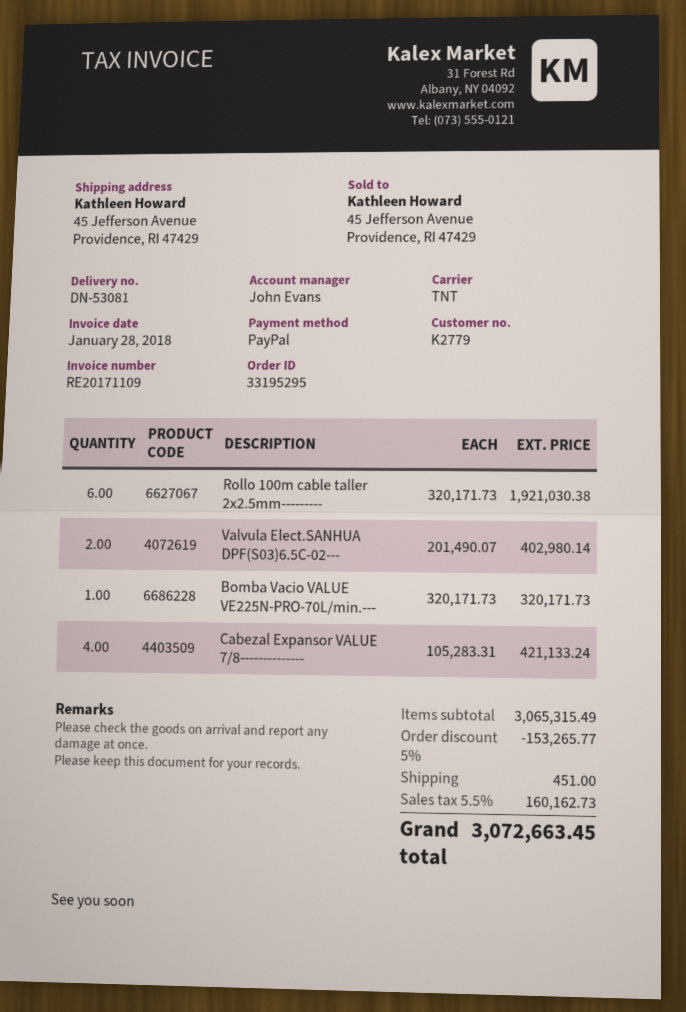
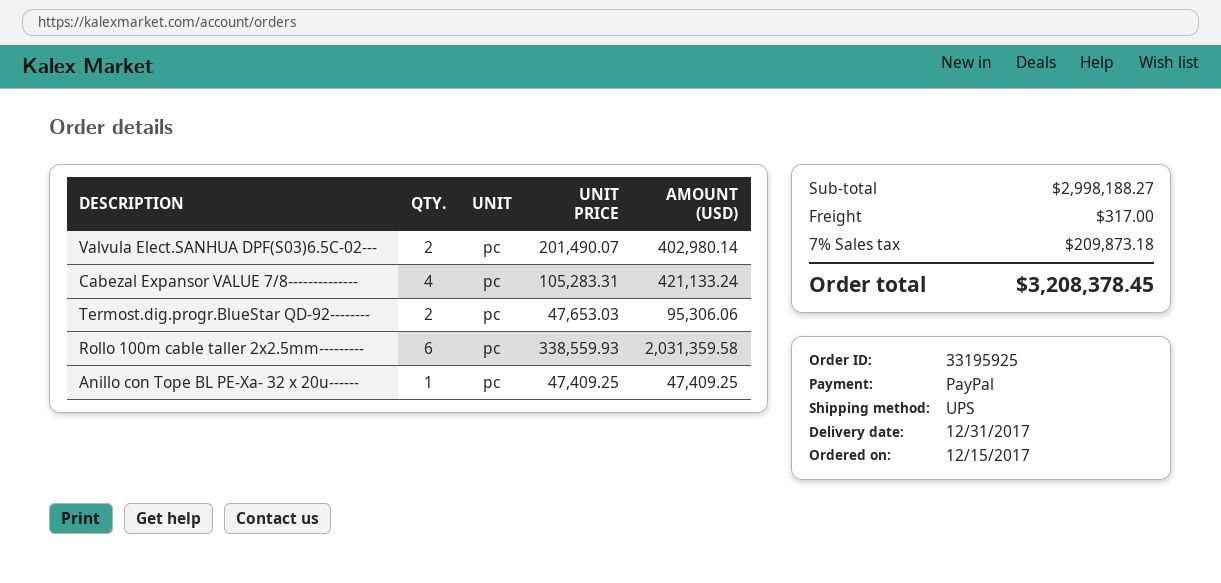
order number: 33195295 -> 33195925
shipping method: TNT -> UPS
Rollo 100m cable taller 2x2.5mm---------: 6 x 320171.73 = 1921030.38 -> 6 x 338559.93 = 2031359.58
Bomba Vacio VALUE VE225N-PRO-70L/min.---: 1 x 320171.73 = 320171.73 -> none
Termost.dig.progr.BlueStar QD-92--------: none -> 2 x 47653.03 = 95306.06
Anillo con Tope BL PE-Xa- 32 x 20u------: none -> 1 x 47409.25 = 47409.25
subtotal: 3065315.49 -> 2998188.27
discount: 5% = 153265.77 -> none
shipping: 451.00 -> 317.00
tax: 5.5% = 160162.73 -> 7% = 209873.18
total: 3072663.45 -> 3208378.45

